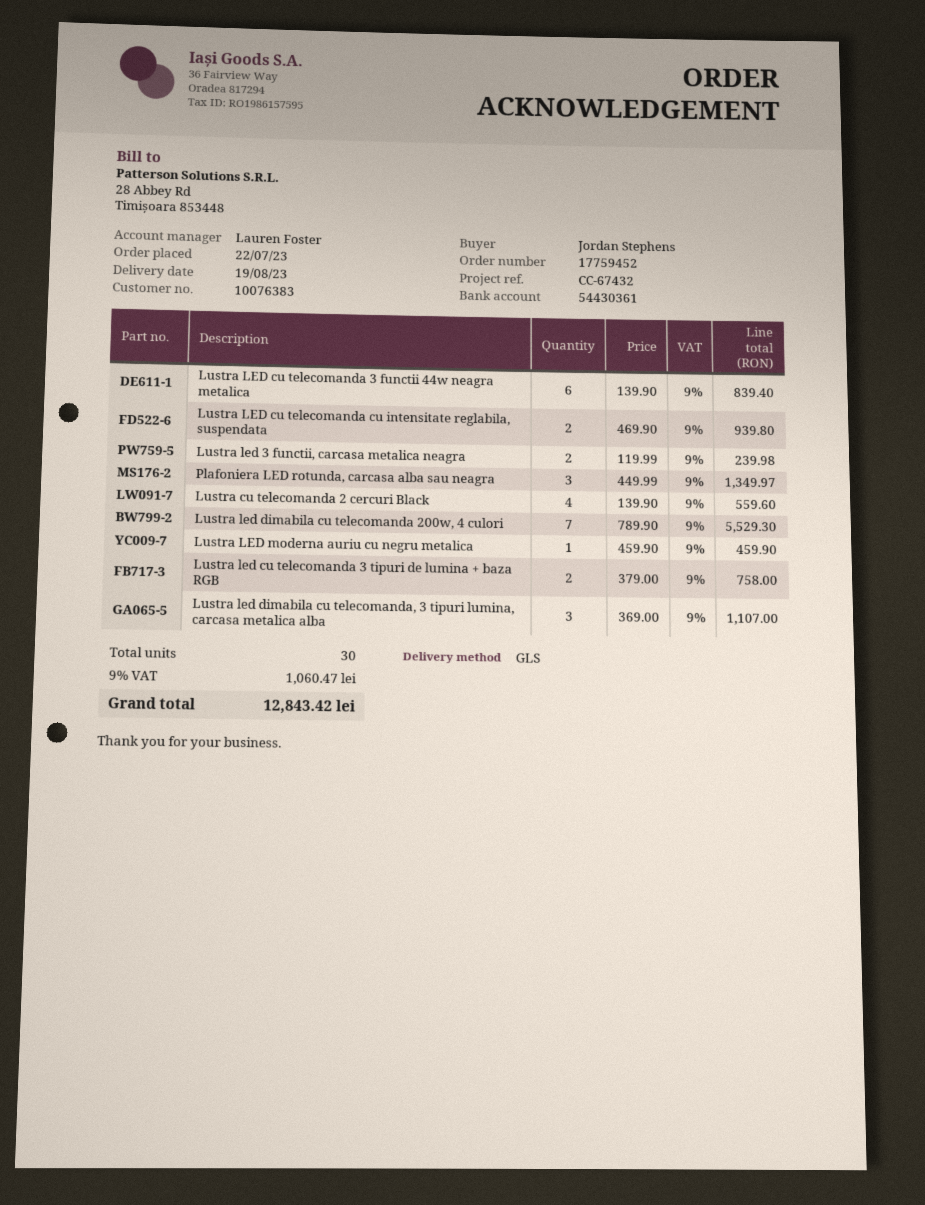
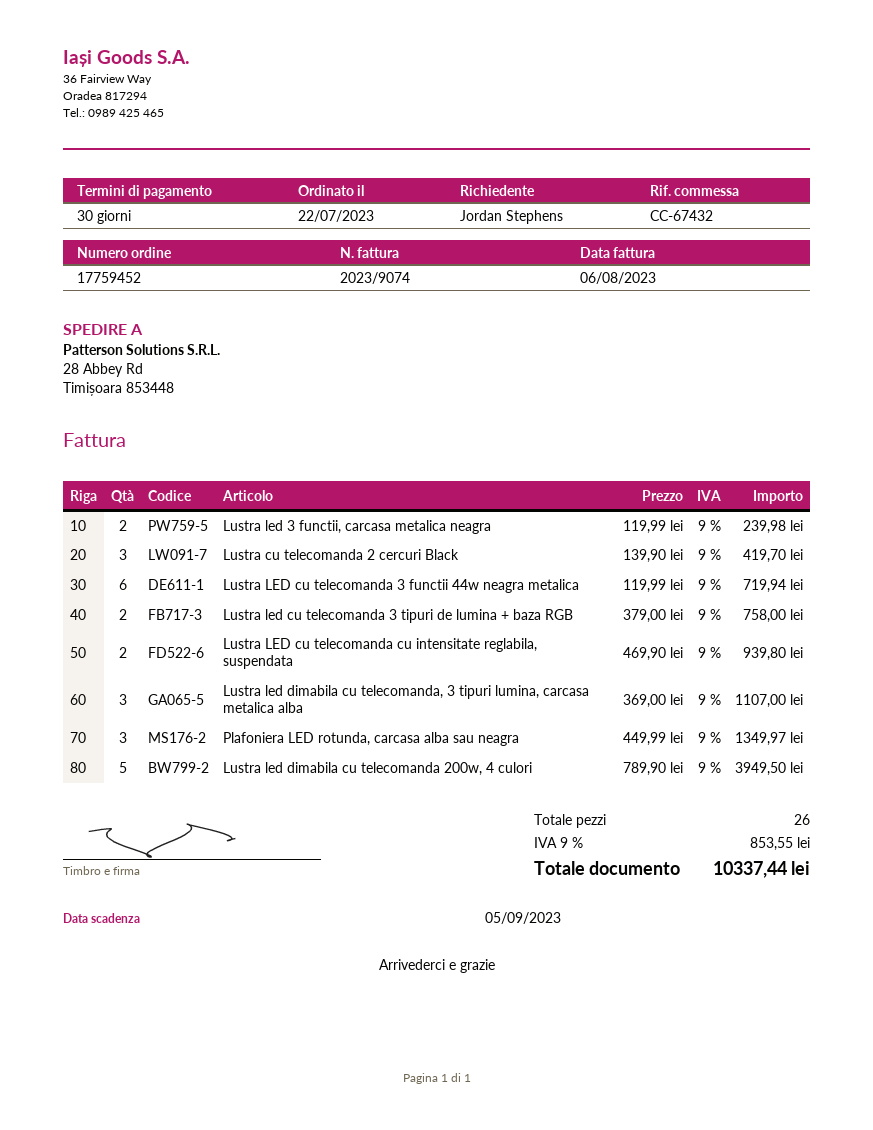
Lustra LED cu telecomanda 3 functii 44w neagra metalica: 6 x 139.90 = 839.40 -> 6 x 119.99 = 719.94
Lustra cu telecomanda 2 cercuri Black: 4 x 139.90 = 559.60 -> 3 x 139.90 = 419.70
Lustra led dimabila cu telecomanda 200w, 4 culori: 7 x 789.90 = 5529.30 -> 5 x 789.90 = 3949.50
Lustra LED moderna auriu cu negru metalica: 1 x 459.90 = 459.90 -> none
total quantity: 30 -> 26
tax: 9% = 1060.47 -> 9% = 853.55
total: 12843.42 -> 10337.44

